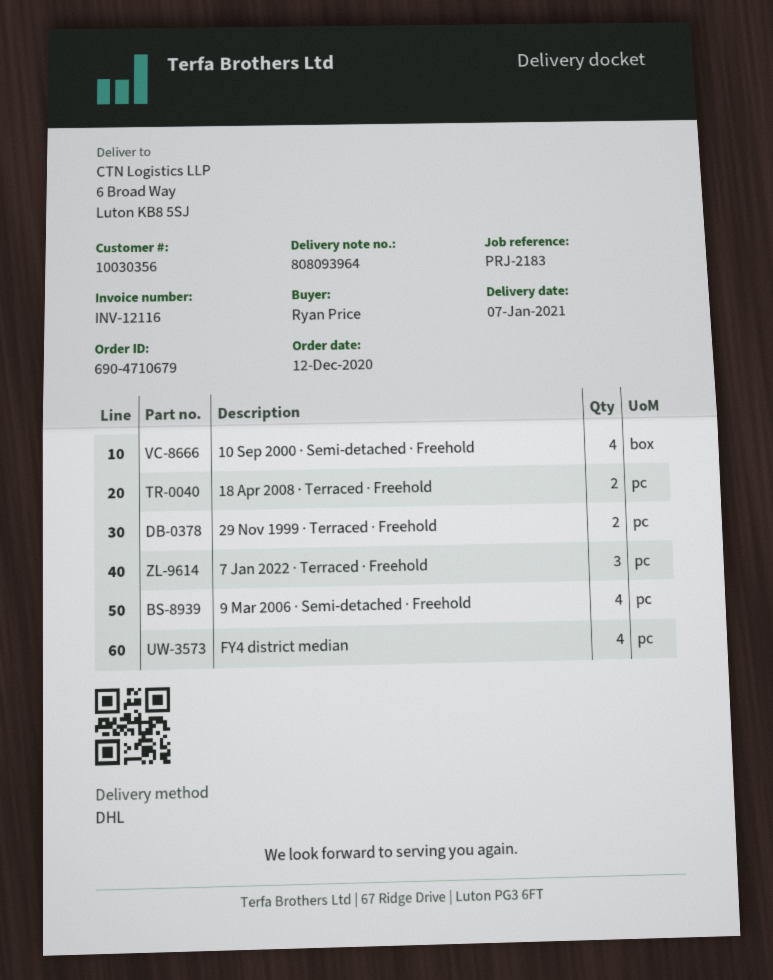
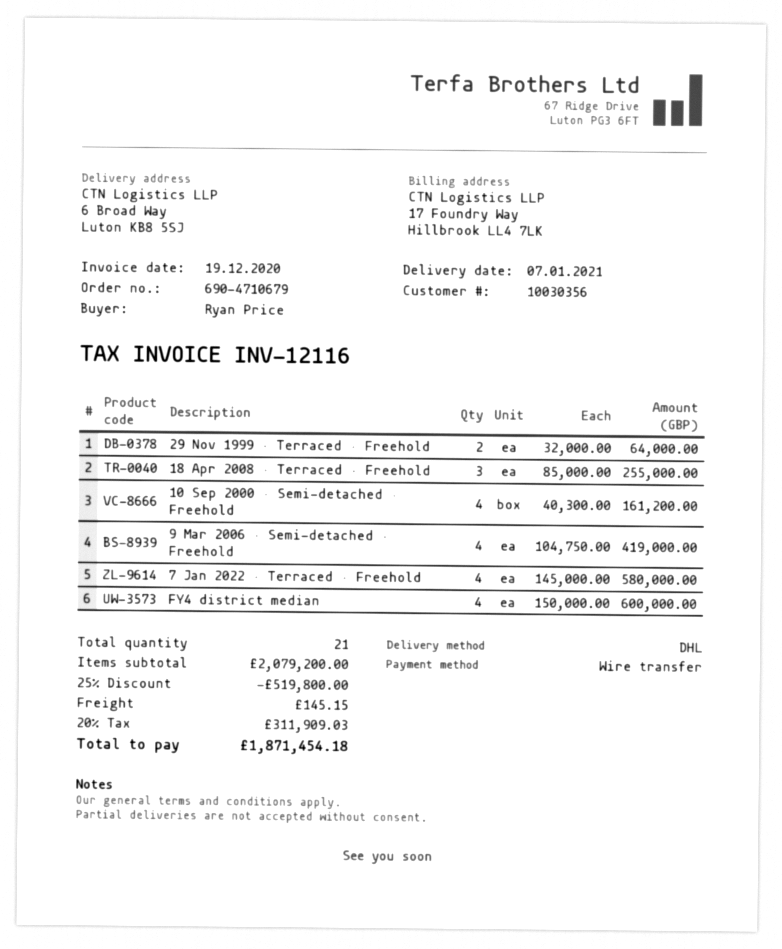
18 Apr 2008 · Terraced · Freehold: 2 -> 3
7 Jan 2022 · Terraced · Freehold: 3 -> 4

